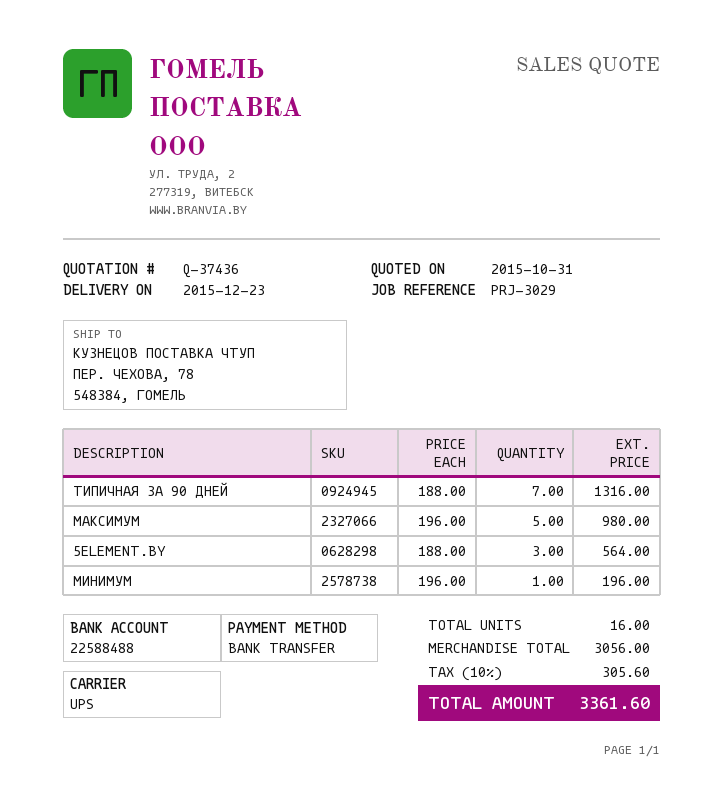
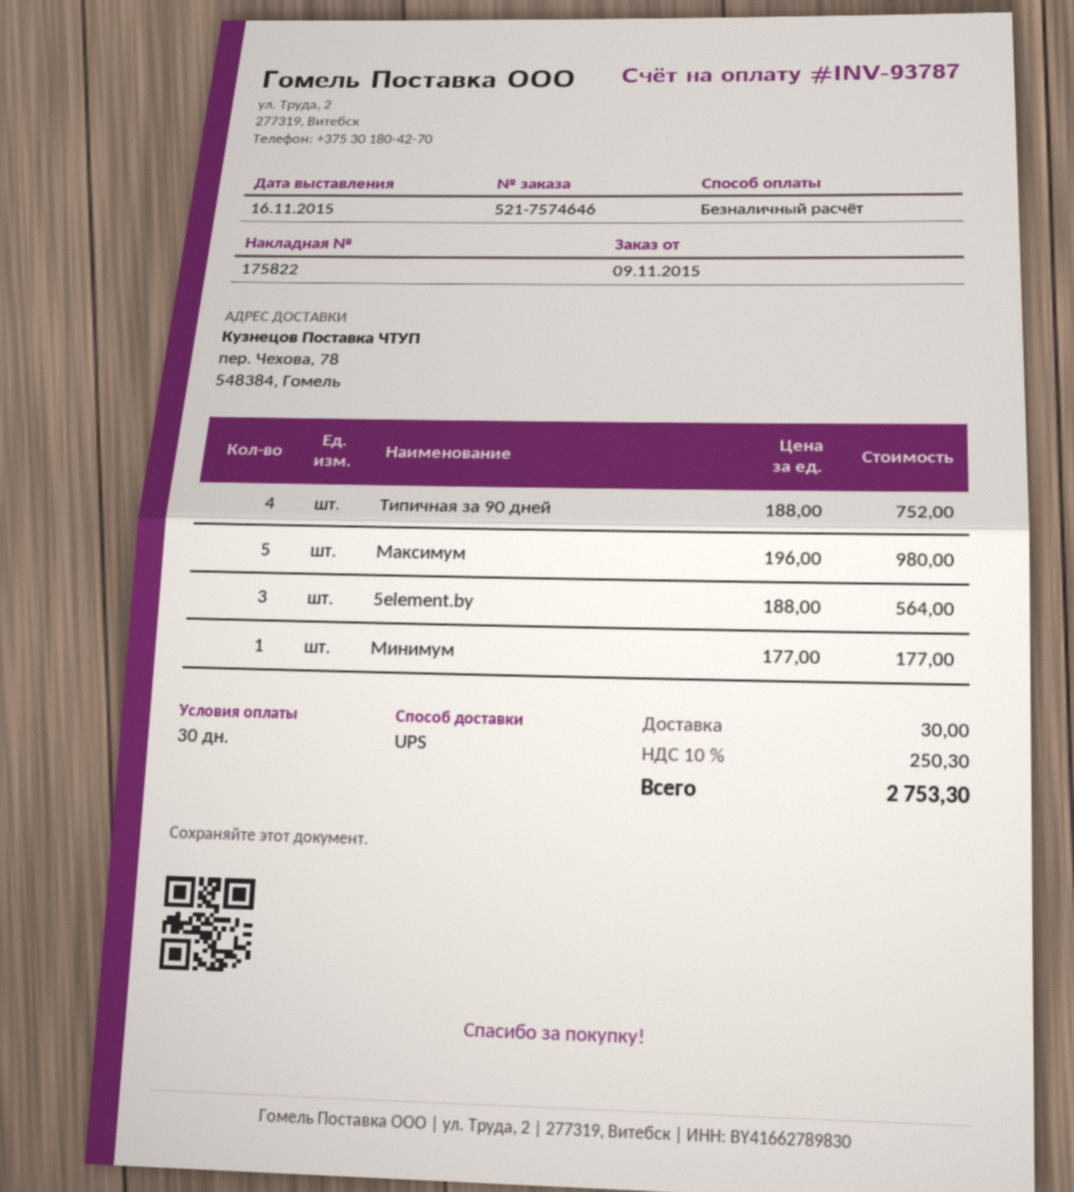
ТИПИЧНАЯ ЗА 90 ДНЕЙ: 7 x 188.00 = 1316.00 -> 4 x 188.00 = 752.00
МИНИМУМ: 1 x 196.00 = 196.00 -> 1 x 177.00 = 177.00
shipping: none -> 30.00
tax: 10% = 305.60 -> 10% = 250.30
total: 3361.60 -> 2753.30

